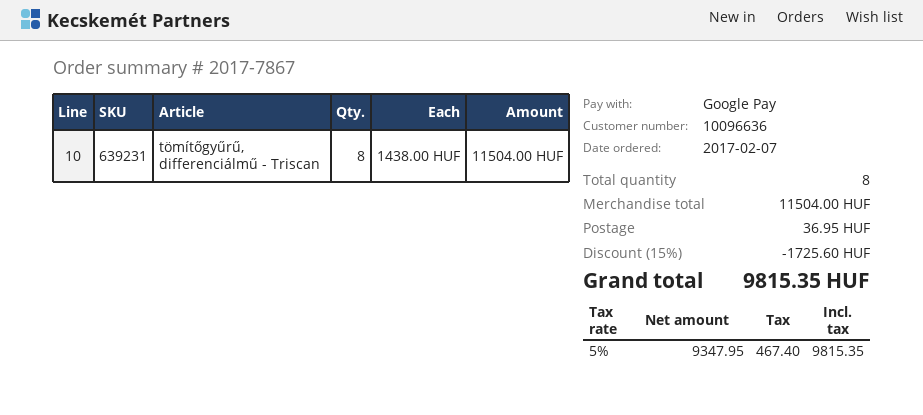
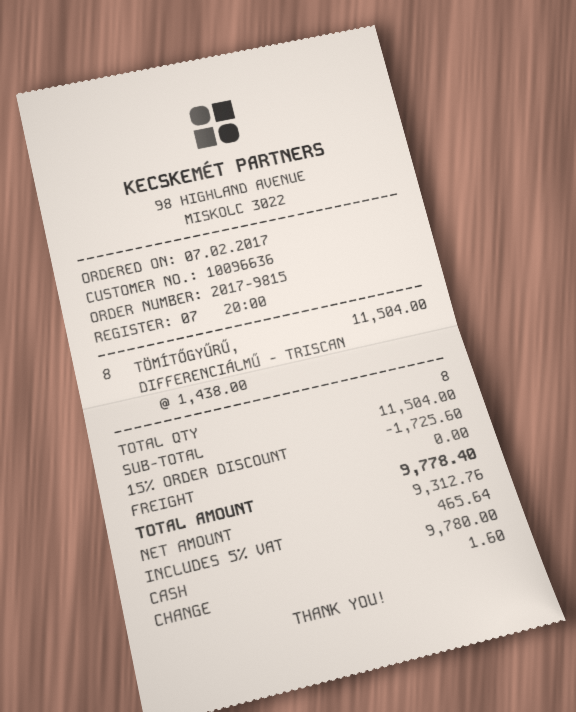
order number: 2017-7867 -> 2017-9815
payment method: Google Pay -> cash
shipping: 36.95 -> 0.00
net: 9347.95 -> 9312.76
tax: 5% = 467.40 -> 5% = 465.64
total: 9815.35 -> 9778.40

